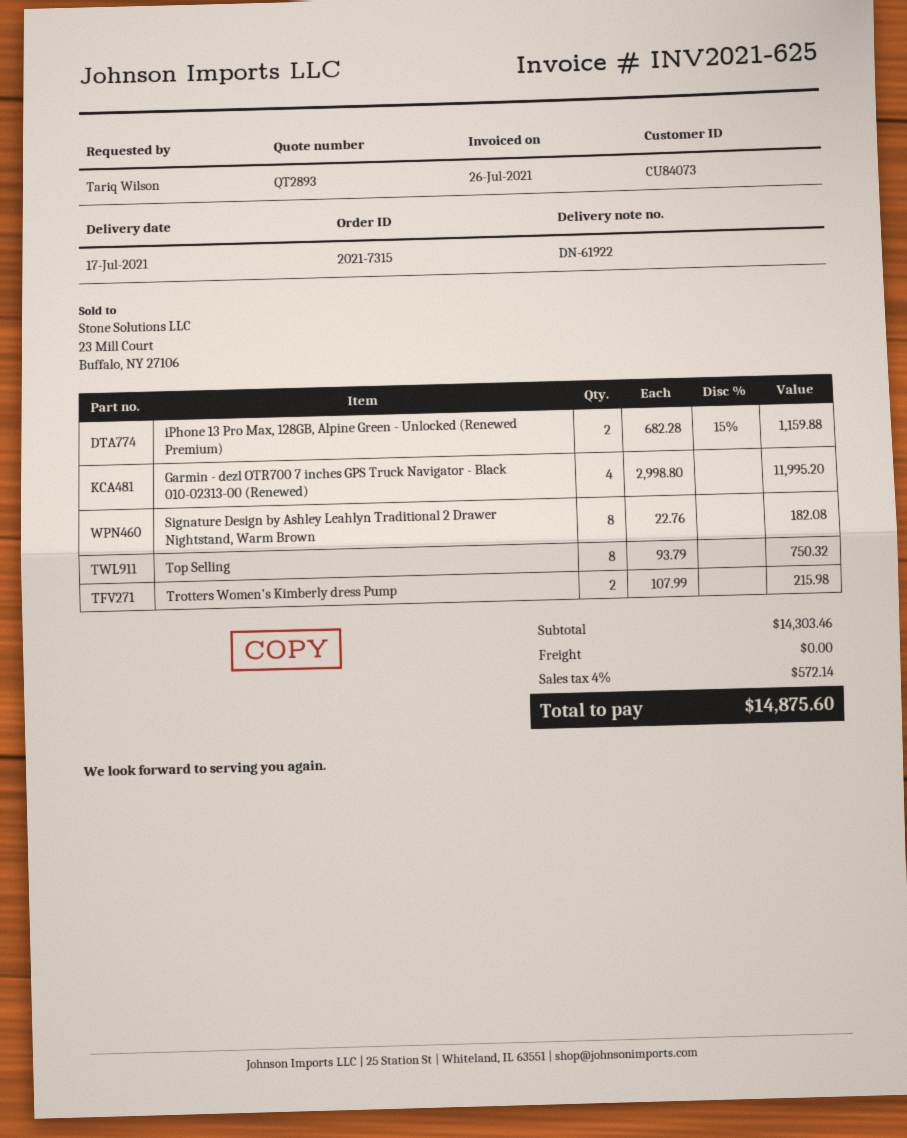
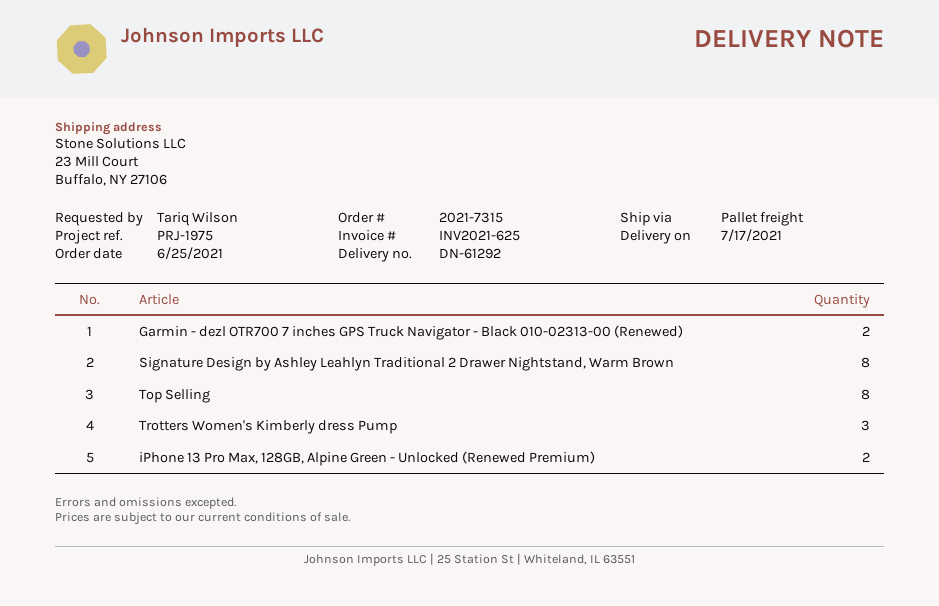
delivery note number: DN-61922 -> DN-61292
Garmin - dezl OTR700 7 inches GPS Truck Navigator - Black 010-02313-00 (Renewed): 4 -> 2
Trotters Women's Kimberly dress Pump: 2 -> 3

